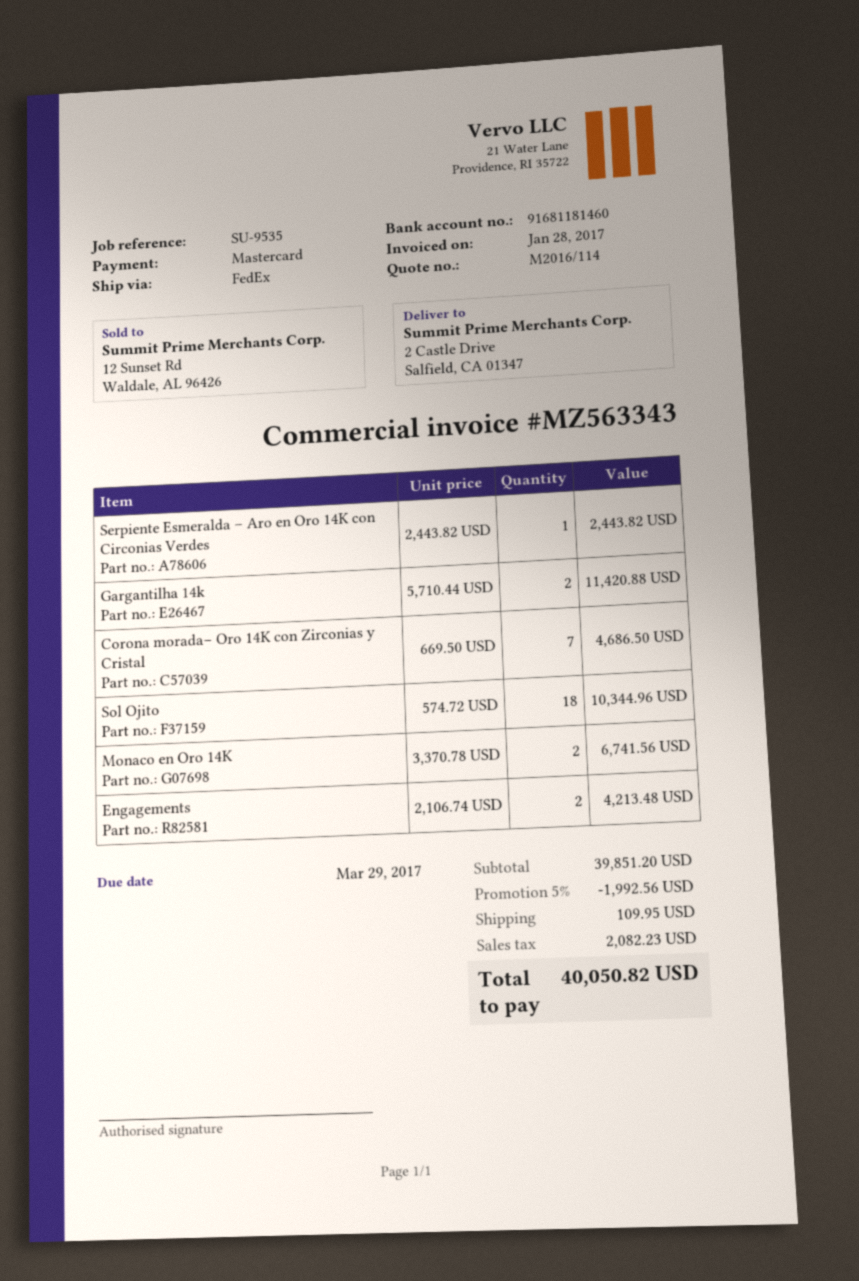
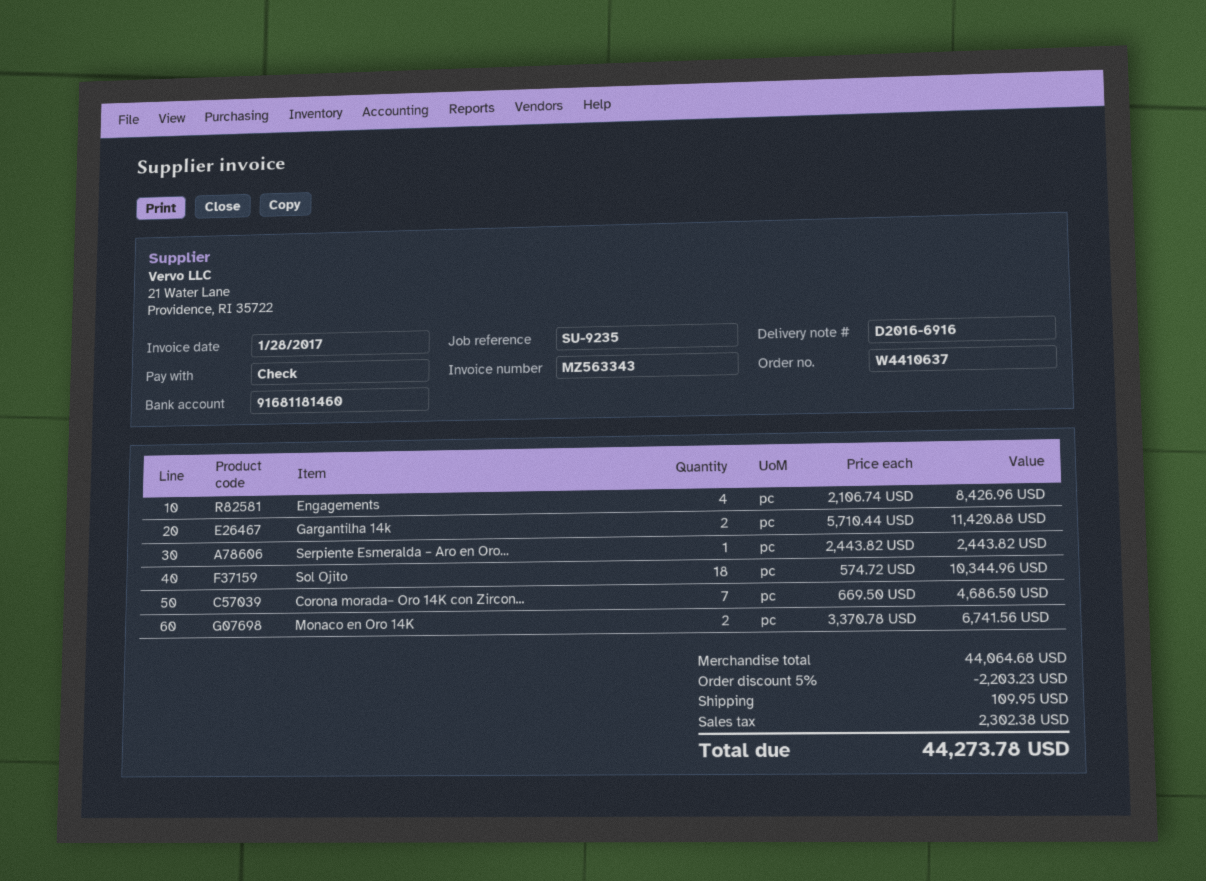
reference: SU-9535 -> SU-9235
payment method: Mastercard -> cheque
Engagements: 2 x 2106.74 = 4213.48 -> 4 x 2106.74 = 8426.96
subtotal: 39851.20 -> 44064.68
discount: 5% = 1992.56 -> 5% = 2203.23
tax: 2082.23 -> 2302.38
total: 40050.82 -> 44273.78

